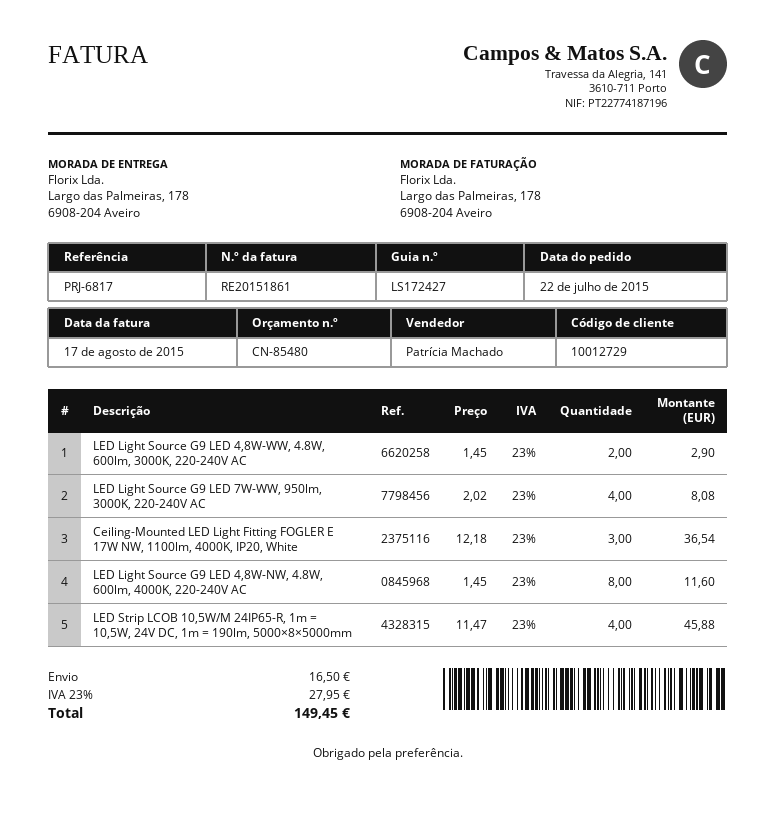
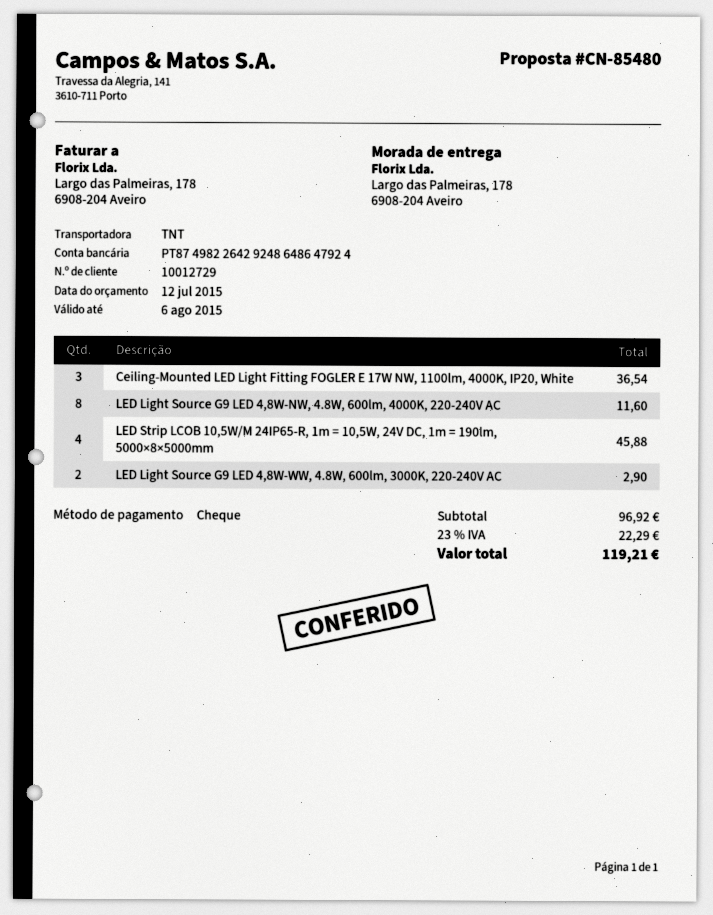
LED Light Source G9 LED 7W-WW, 950lm, 3000K, 220-240V AC: 4 for 8.08 -> none
shipping: 16.50 -> none
tax: 23% = 27.95 -> 23% = 22.29
total: 149.45 -> 119.21

